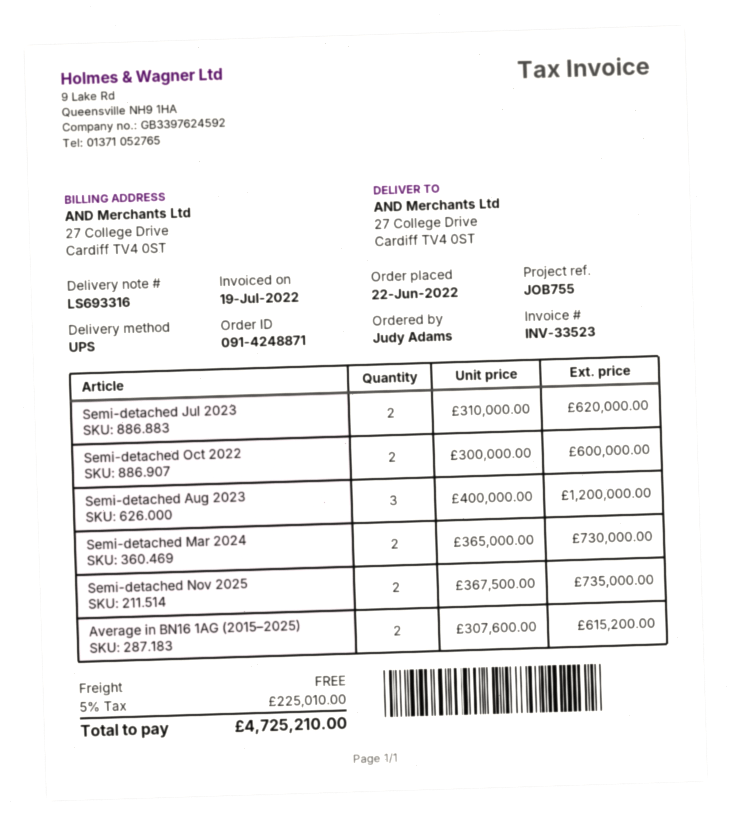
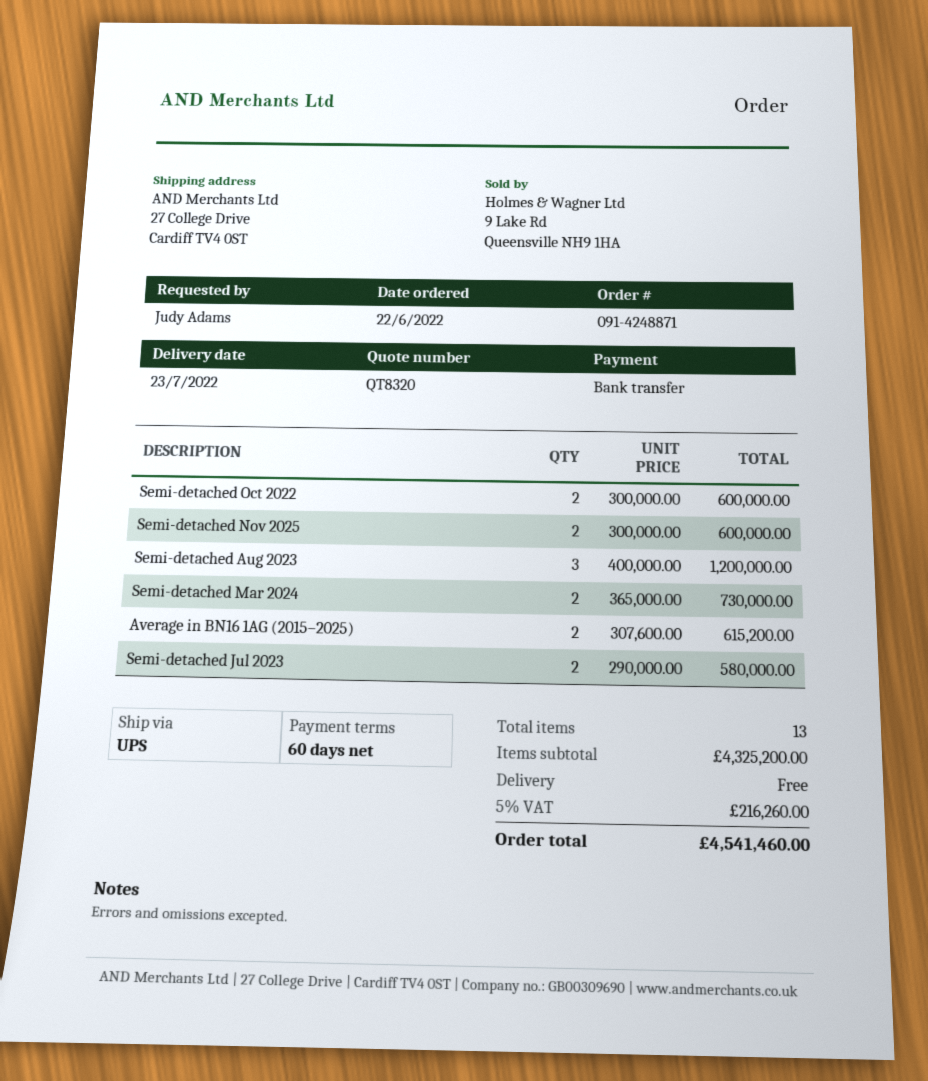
Semi-detached Jul 2023: 2 x 310000.00 = 620000.00 -> 2 x 290000.00 = 580000.00
Semi-detached Nov 2025: 2 x 367500.00 = 735000.00 -> 2 x 300000.00 = 600000.00
tax: 5% = 225010.00 -> 5% = 216260.00
total: 4725210.00 -> 4541460.00

